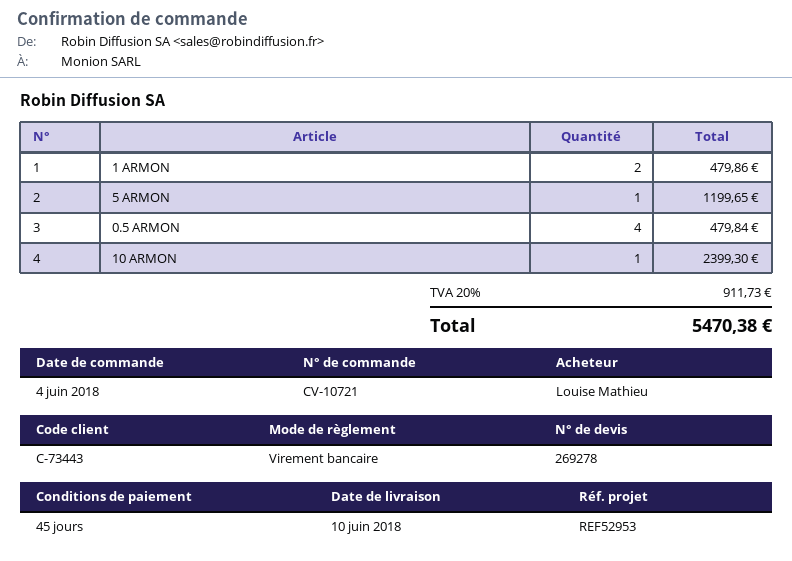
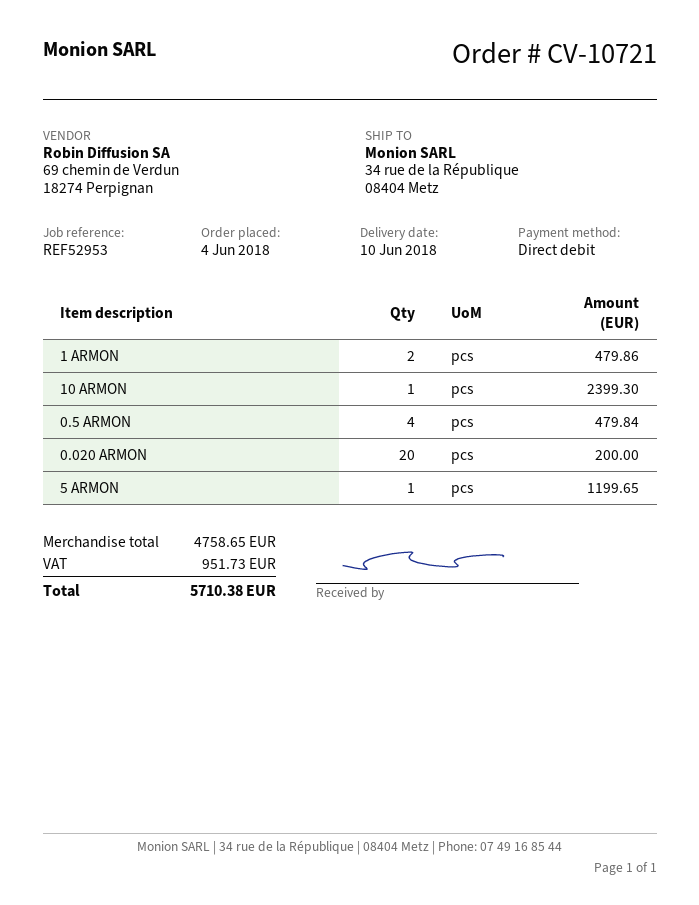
payment method: bank transfer -> direct debit
0.020 ARMON: none -> 20 for 200.00
tax: 911.73 -> 951.73
total: 5470.38 -> 5710.38

